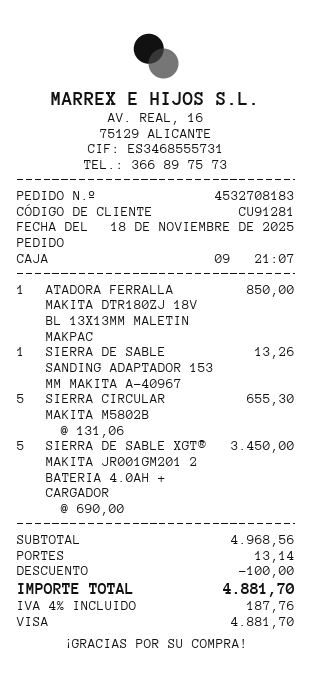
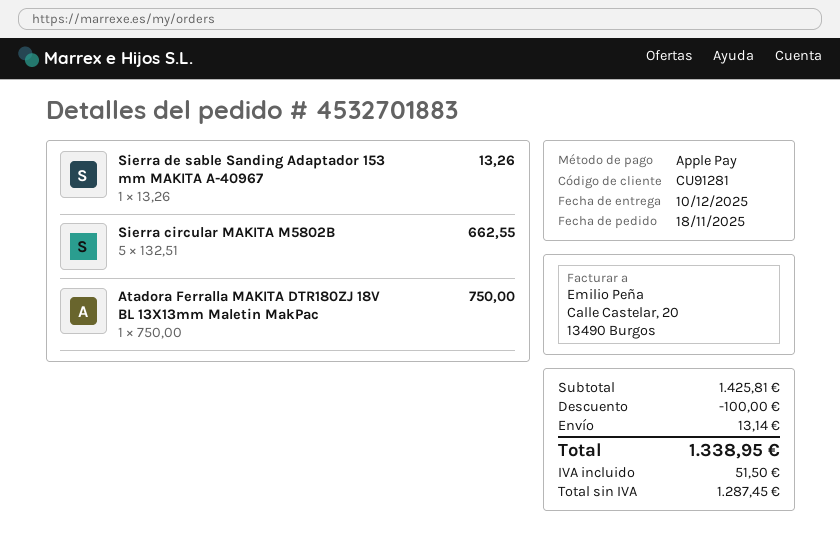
order number: 4532708183 -> 4532701883
payment method: Visa -> Apple Pay
ATADORA FERRALLA MAKITA DTR180ZJ 18V BL 13X13MM MALETIN MAKPAC: 1 x 850.00 = 850.00 -> 1 x 750.00 = 750.00
SIERRA CIRCULAR MAKITA M5802B: 5 x 131.06 = 655.30 -> 5 x 132.51 = 662.55
SIERRA DE SABLE XGT® MAKITA JR001GM201 2 BATERIA 4.0AH + CARGADOR: 5 x 690.00 = 3450.00 -> none
subtotal: 4968.56 -> 1425.81
tax: 187.76 -> 51.50
total: 4881.70 -> 1338.95

